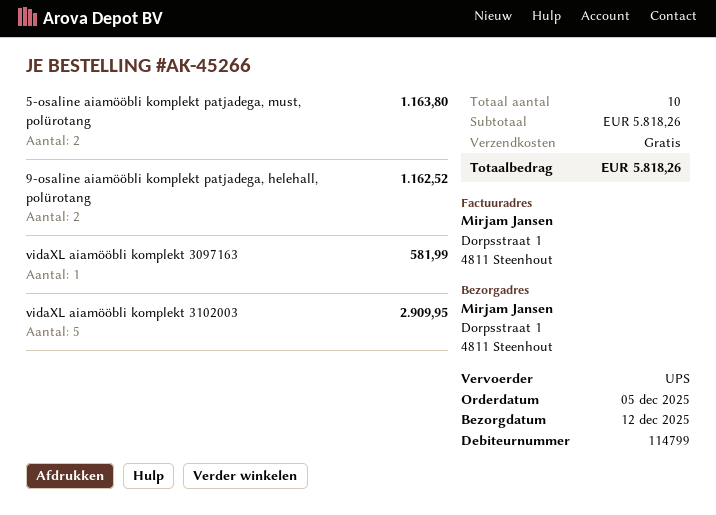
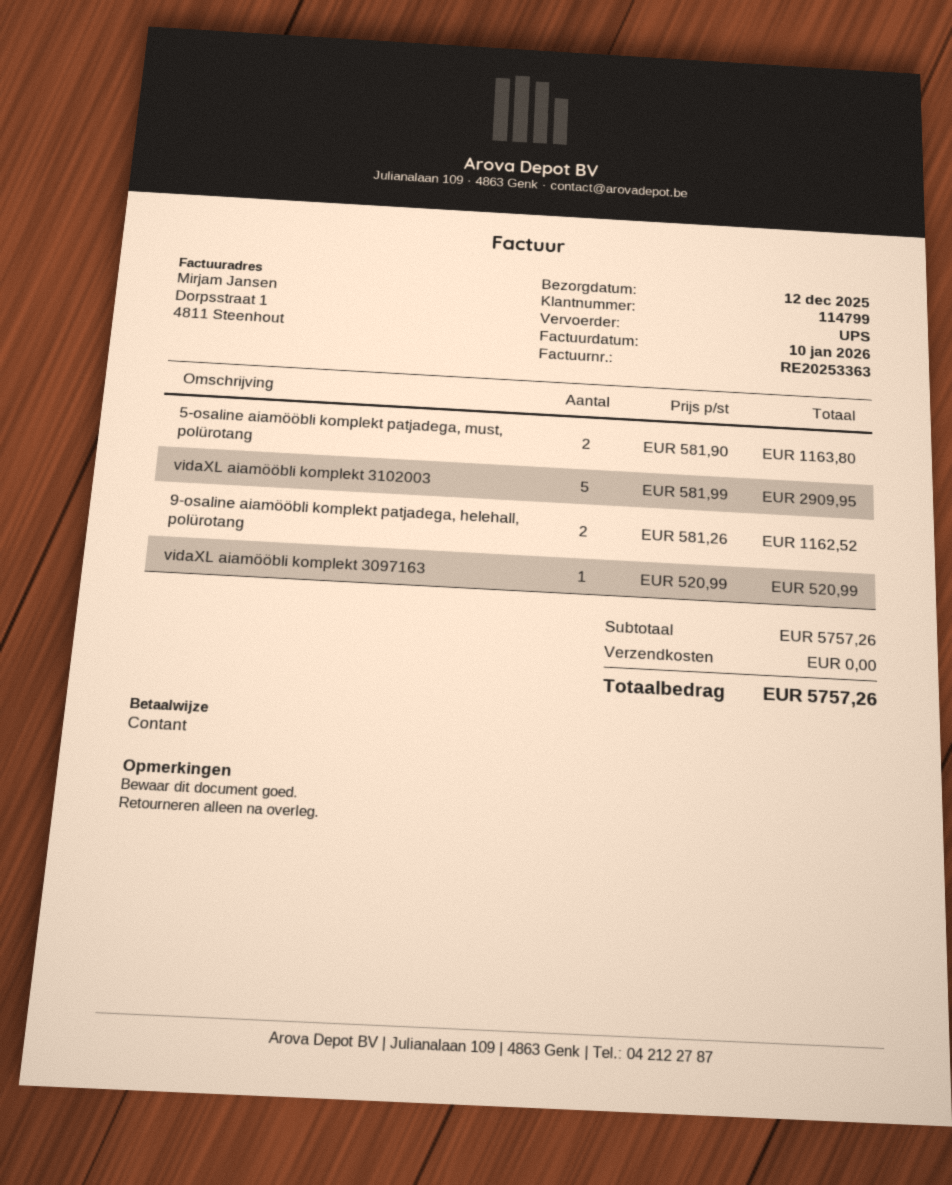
vidaXL aiamööbli komplekt 3097163: 1 for 581.99 -> 1 for 520.99
subtotal: 5818.26 -> 5757.26
total: 5818.26 -> 5757.26

